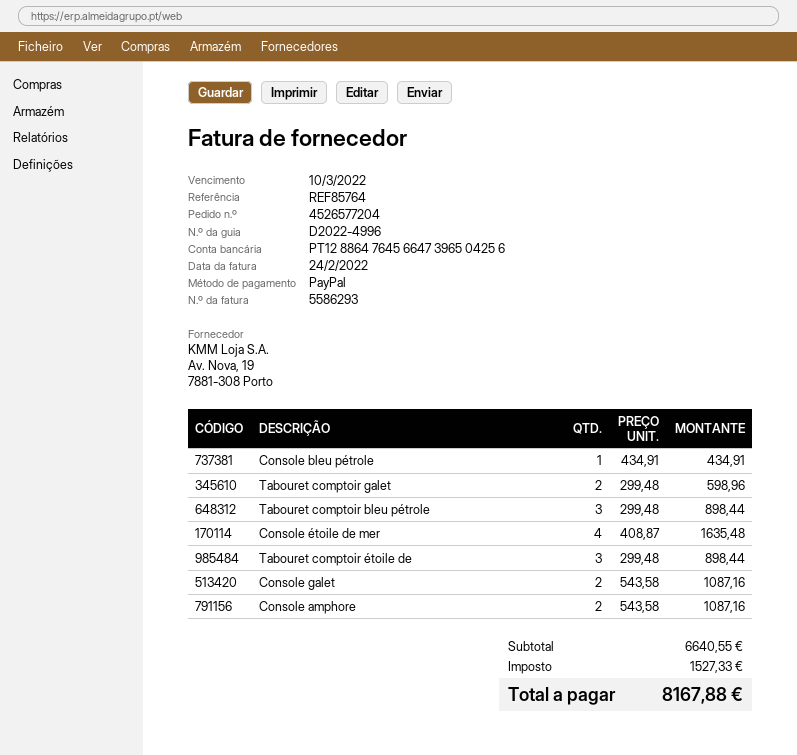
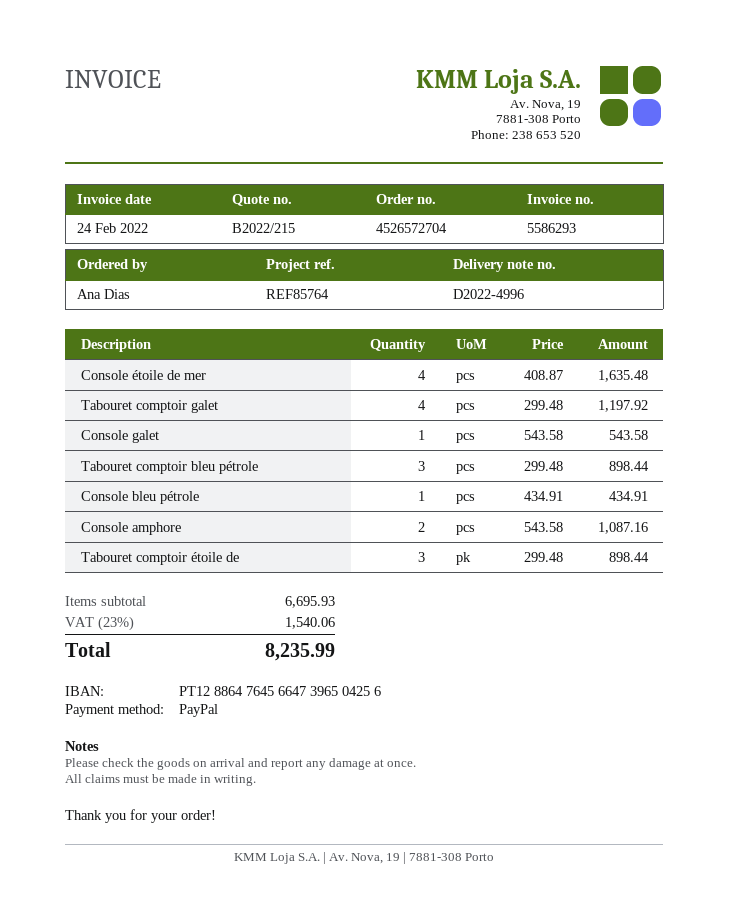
order number: 4526577204 -> 4526572704
Tabouret comptoir galet: 2 x 299.48 = 598.96 -> 4 x 299.48 = 1197.92
Console galet: 2 x 543.58 = 1087.16 -> 1 x 543.58 = 543.58
subtotal: 6640.55 -> 6695.93
tax: 1527.33 -> 1540.06
total: 8167.88 -> 8235.99

